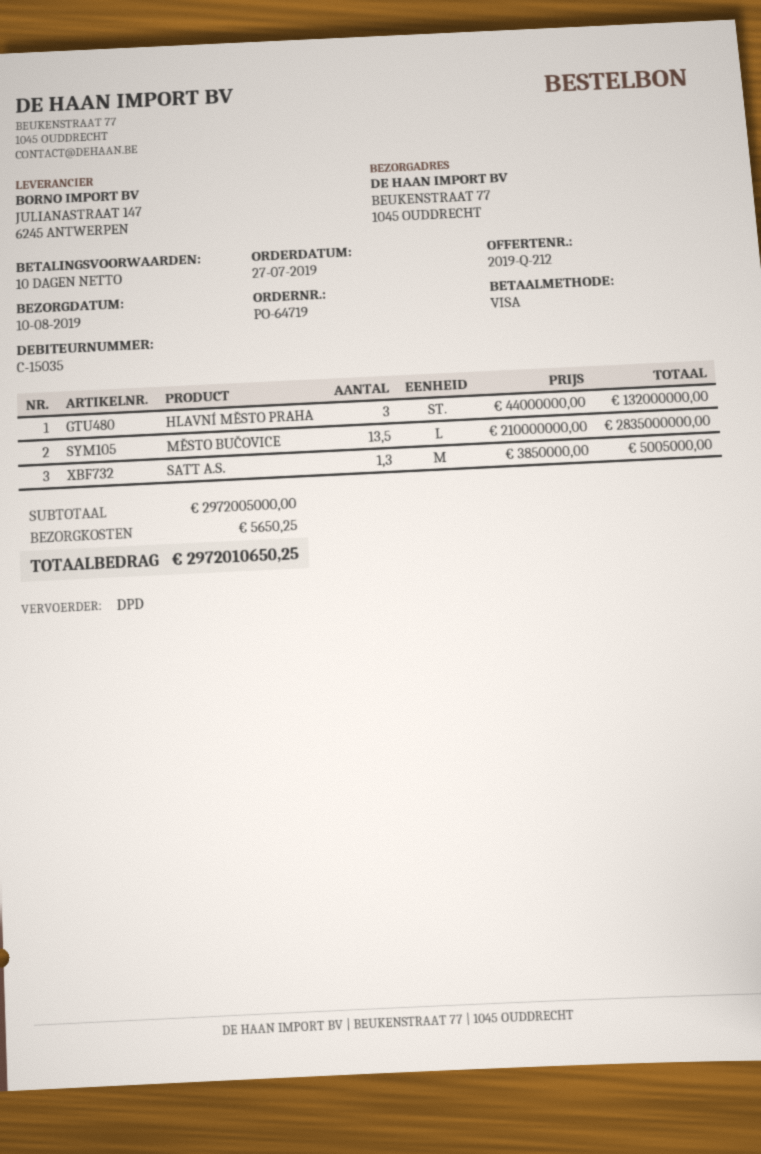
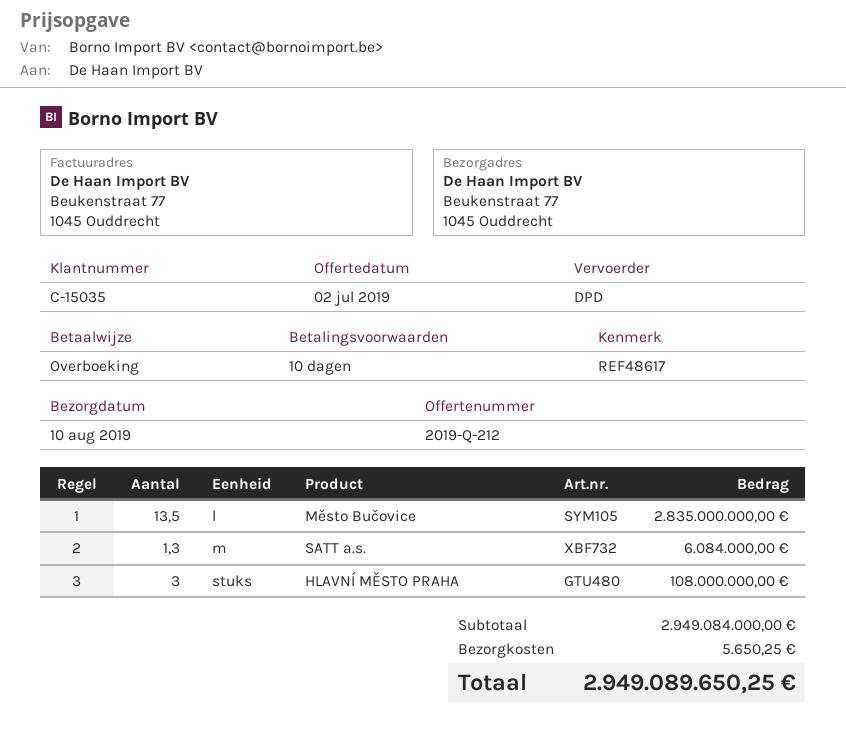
payment method: Visa -> bank transfer
HLAVNÍ MĚSTO PRAHA: 3 for 132000000.00 -> 3 for 108000000.00
SATT A.S.: 1.3 for 5005000.00 -> 1.3 for 6084000.00
subtotal: 2972005000.00 -> 2949084000.00
total: 2972010650.25 -> 2949089650.25

